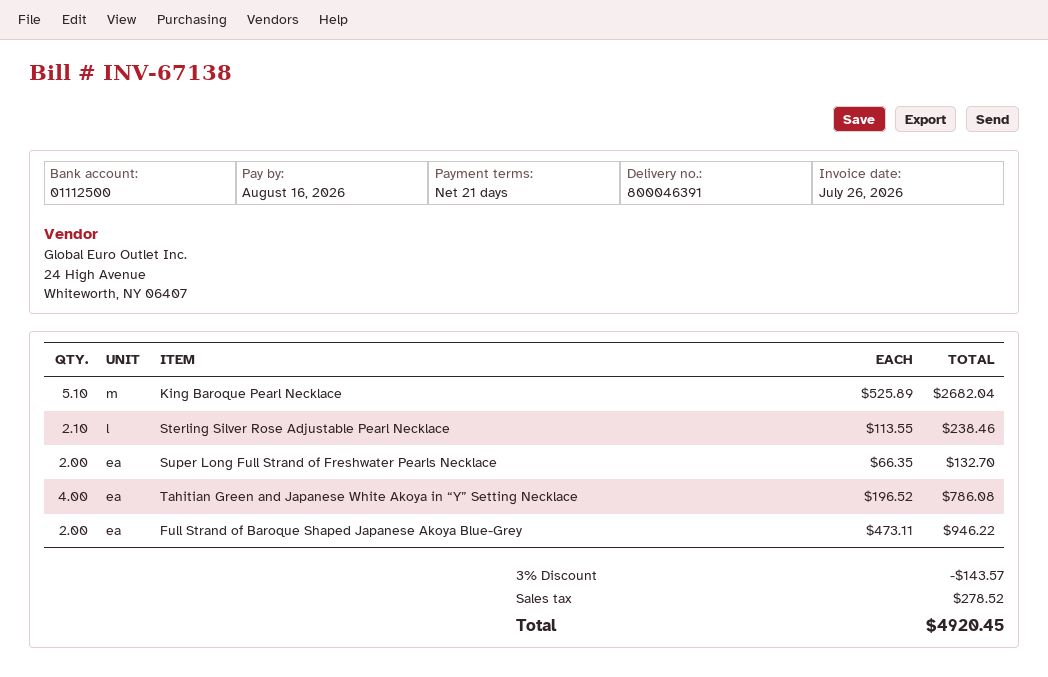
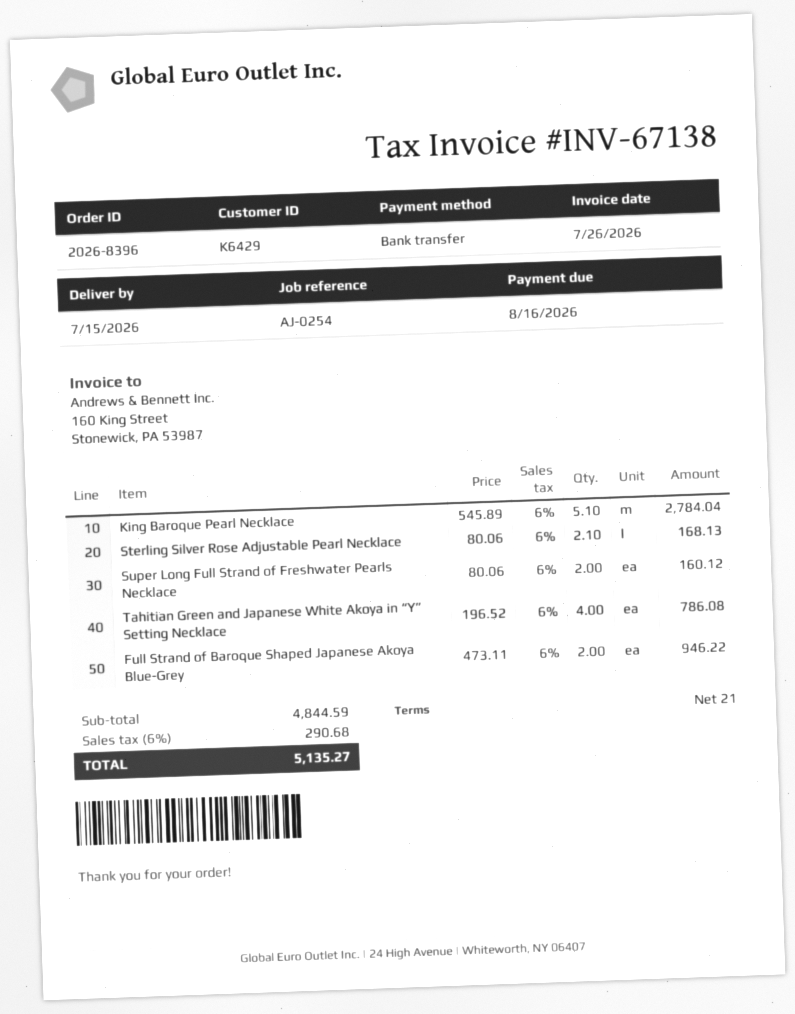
King Baroque Pearl Necklace: 5.1 x 525.89 = 2682.04 -> 5.1 x 545.89 = 2784.04
Sterling Silver Rose Adjustable Pearl Necklace: 2.1 x 113.55 = 238.46 -> 2.1 x 80.06 = 168.13
Super Long Full Strand of Freshwater Pearls Necklace: 2 x 66.35 = 132.70 -> 2 x 80.06 = 160.12
discount: 3% = 143.57 -> none
tax: 278.52 -> 290.68
total: 4920.45 -> 5135.27

